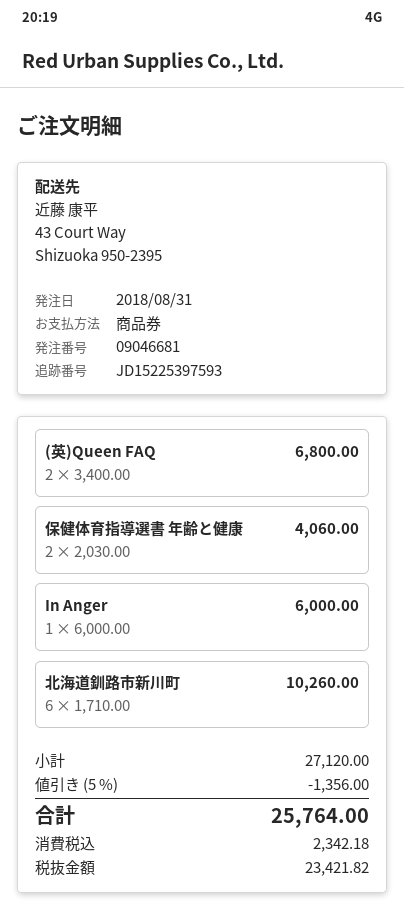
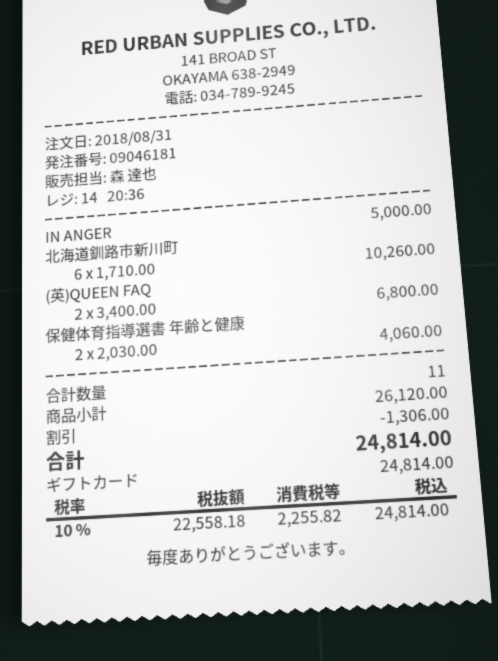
order number: 09046681 -> 09046181
In Anger: 1 x 6000.00 = 6000.00 -> 1 x 5000.00 = 5000.00
subtotal: 27120.00 -> 26120.00
discount: 1356.00 -> 1306.00
net: 23421.82 -> 22558.18
tax: 2342.18 -> 2255.82
total: 25764.00 -> 24814.00

